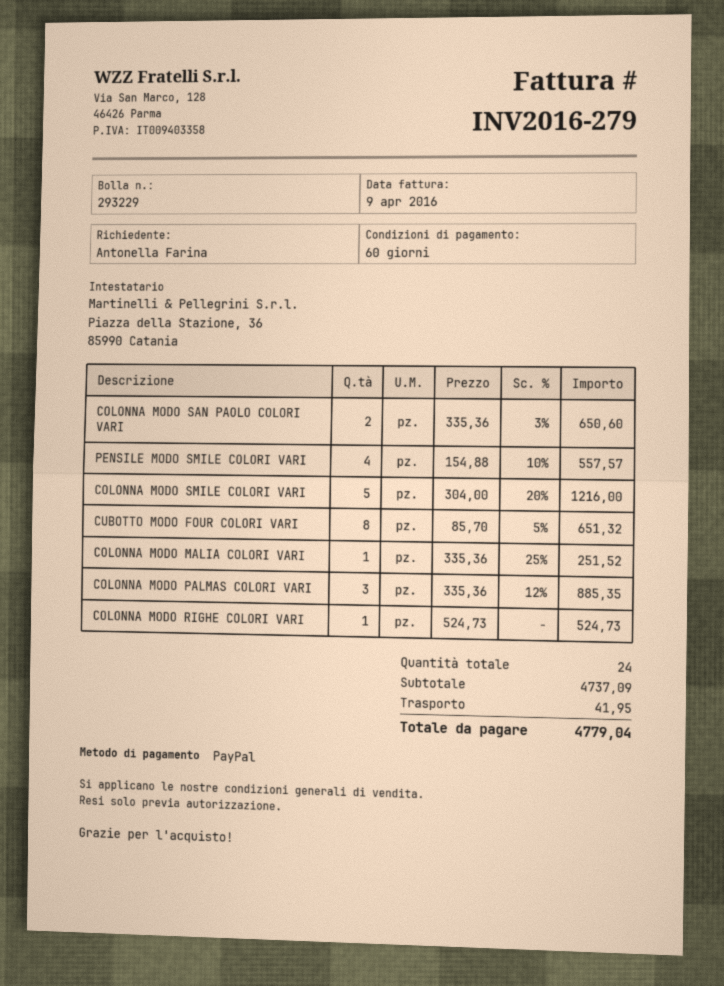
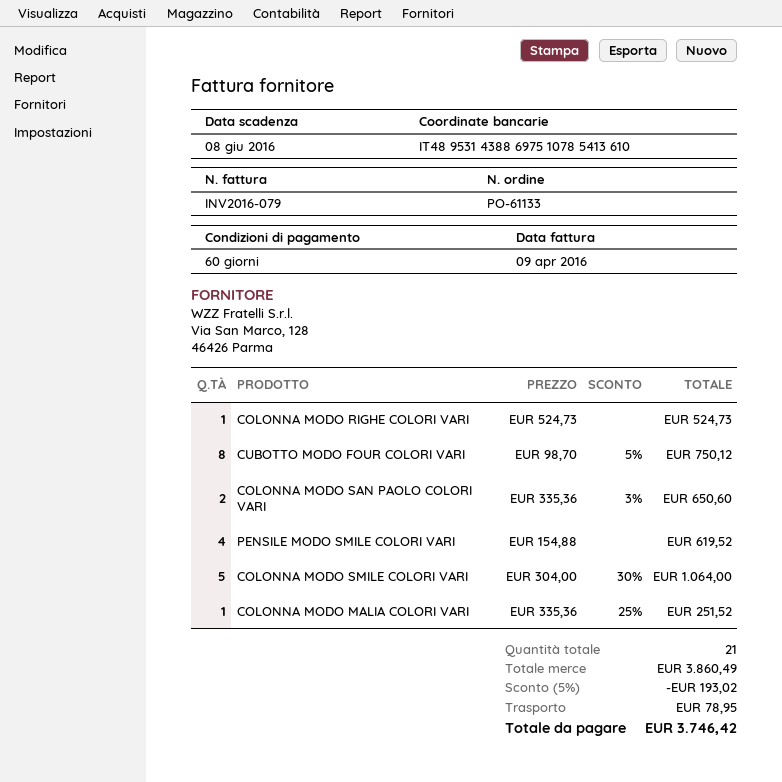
invoice number: INV2016-279 -> INV2016-079
PENSILE MODO SMILE COLORI VARI: 4 x 154.88 - 10% = 557.57 -> 4 x 154.88 = 619.52
COLONNA MODO SMILE COLORI VARI: 5 x 304.00 - 20% = 1216.00 -> 5 x 304.00 - 30% = 1064.00
CUBOTTO MODO FOUR COLORI VARI: 8 x 85.70 - 5% = 651.32 -> 8 x 98.70 - 5% = 750.12
COLONNA MODO PALMAS COLORI VARI: 3 x 335.36 - 12% = 885.35 -> none
total quantity: 24 -> 21
subtotal: 4737.09 -> 3860.49
discount: none -> 5% = 193.02
shipping: 41.95 -> 78.95
total: 4779.04 -> 3746.42

